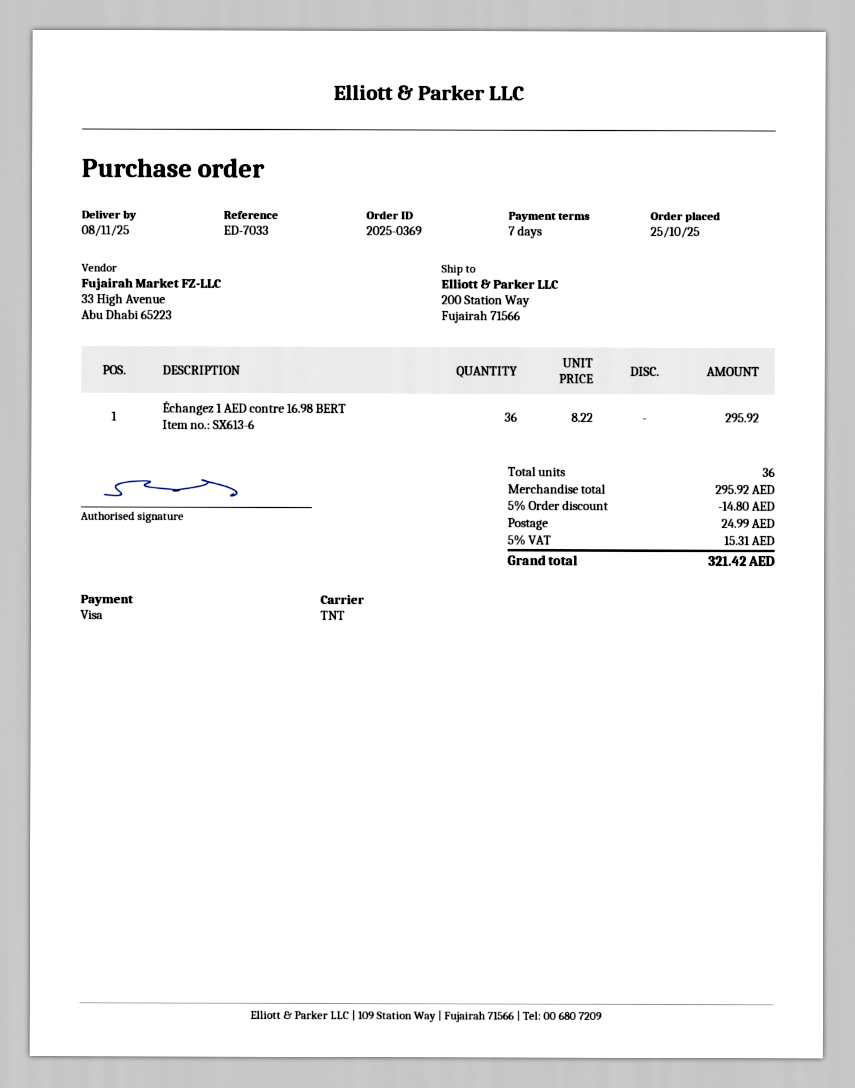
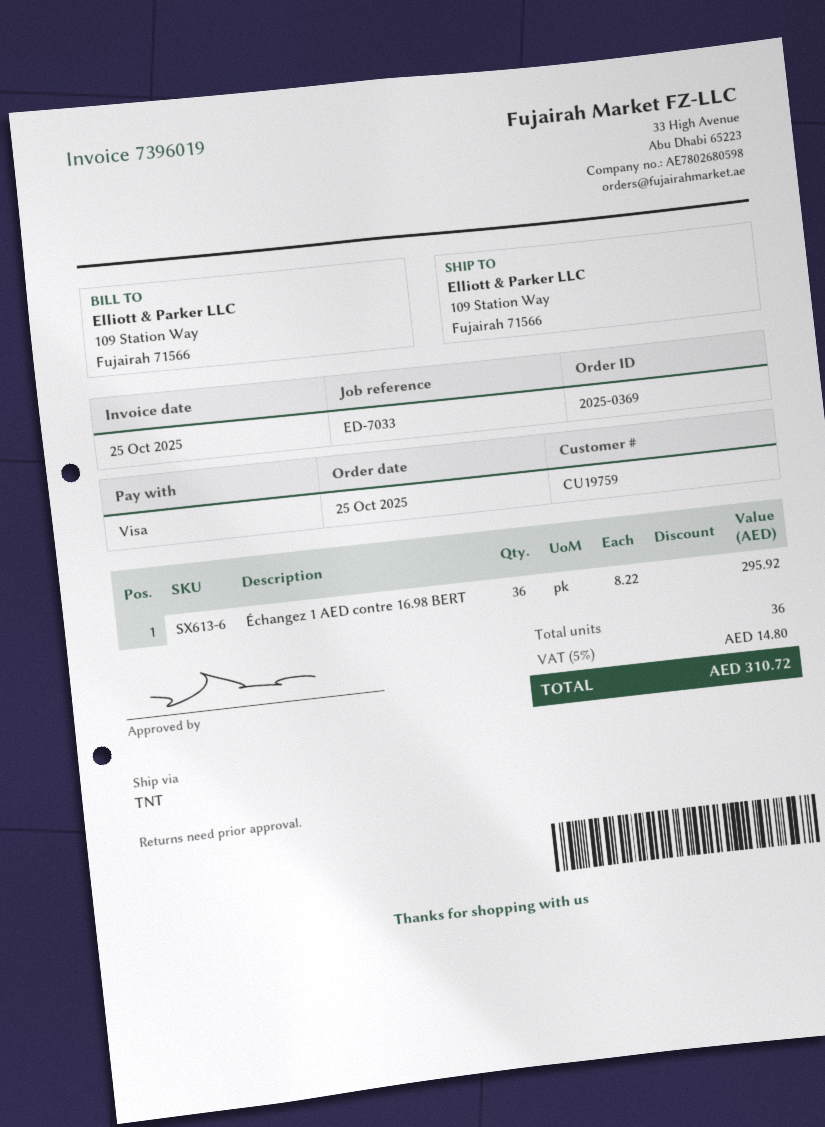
ship to: 200 Station Way, Fujairah 71566 -> 109 Station Way, Fujairah 71566
discount: 5% = 14.80 -> none
shipping: 24.99 -> none
tax: 5% = 15.31 -> 5% = 14.80
total: 321.42 -> 310.72

